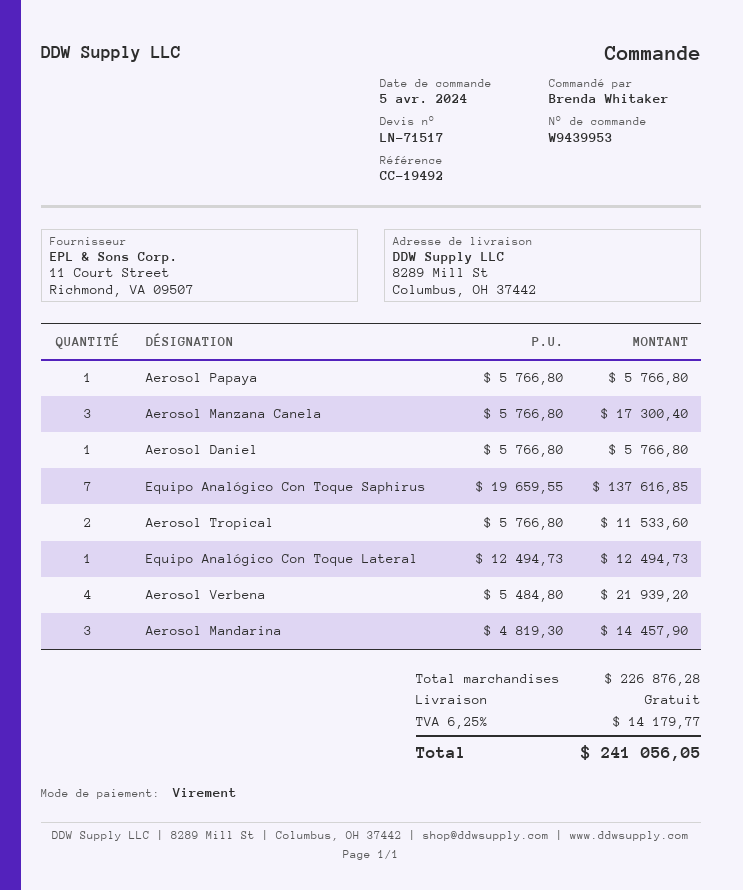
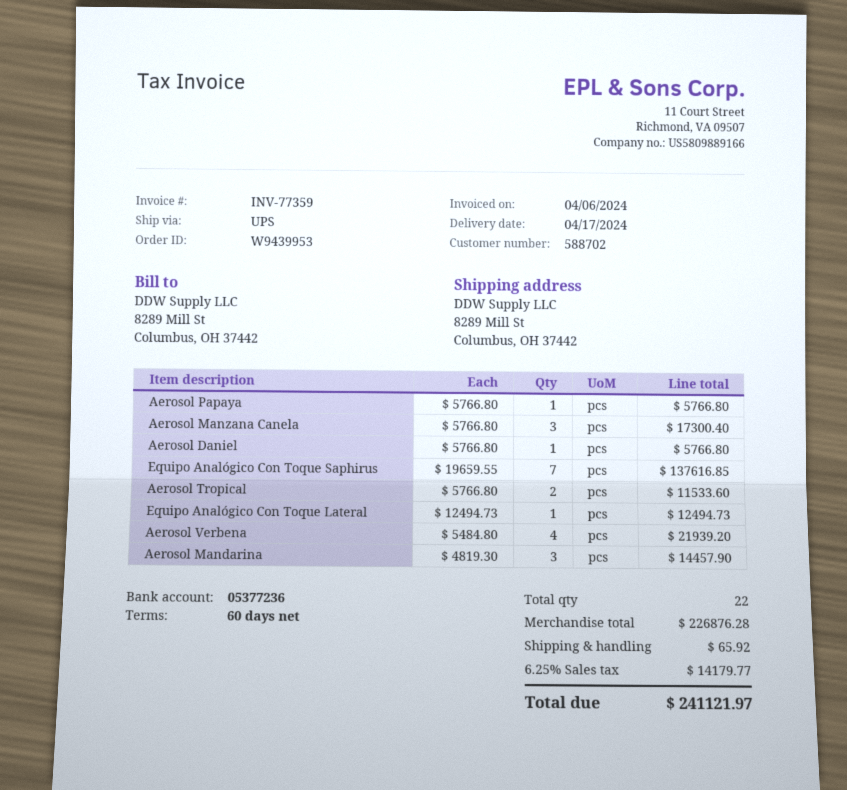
shipping: 0.00 -> 65.92
total: 241056.05 -> 241121.97

